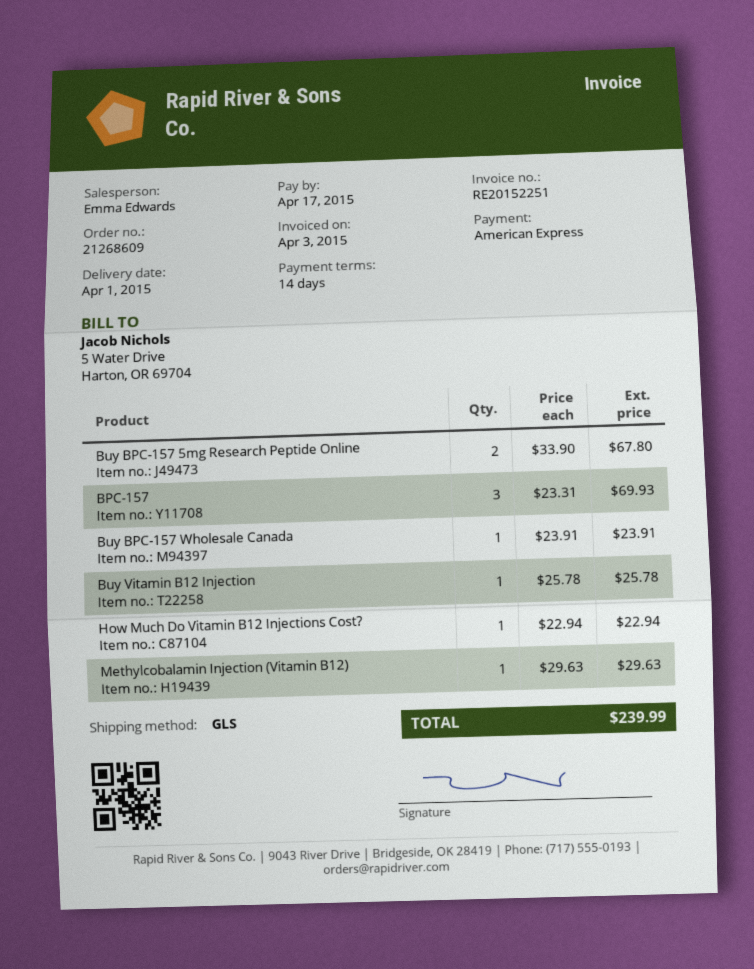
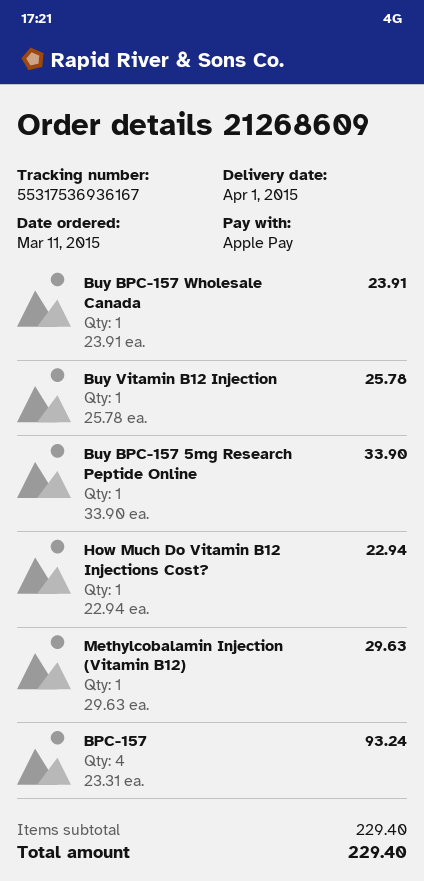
payment method: American Express -> Apple Pay
Buy BPC-157 5mg Research Peptide Online: 2 x 33.90 = 67.80 -> 1 x 33.90 = 33.90
BPC-157: 3 x 23.31 = 69.93 -> 4 x 23.31 = 93.24
total: 239.99 -> 229.40

